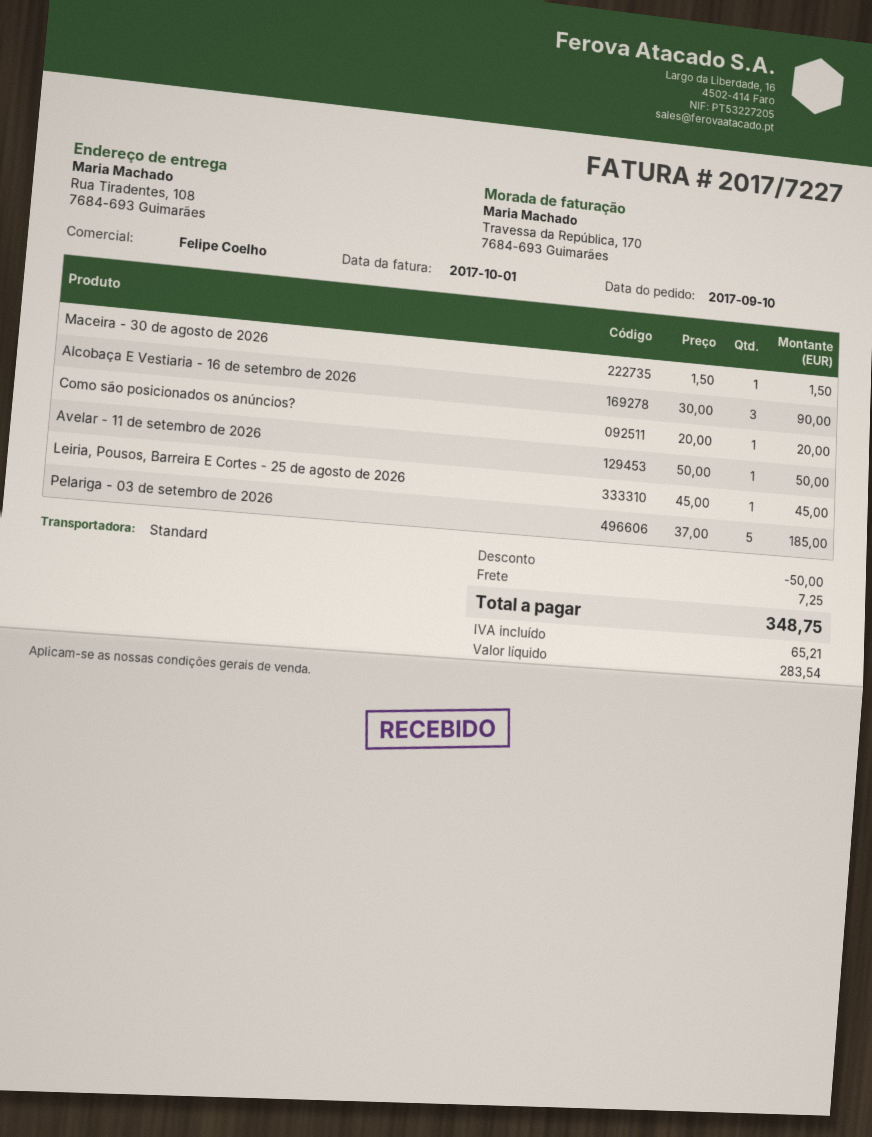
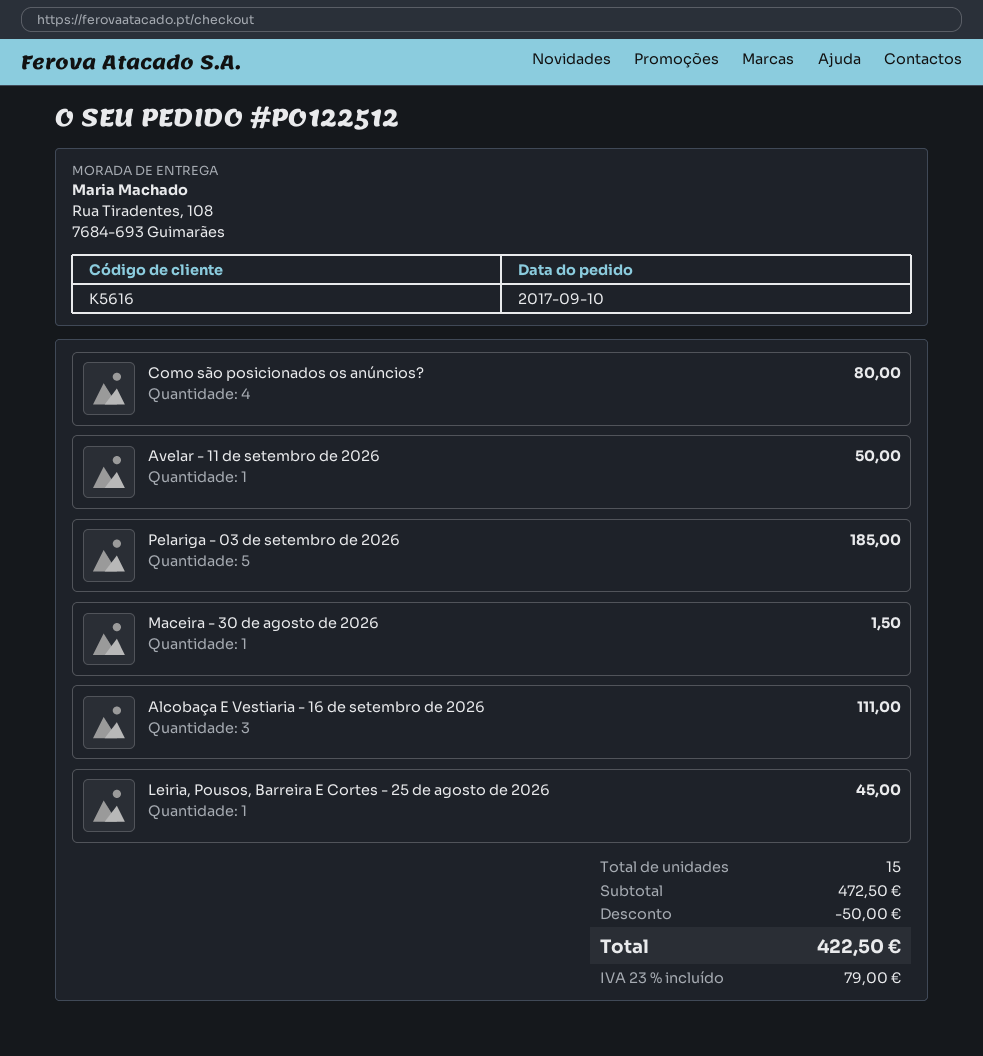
Alcobaça E Vestiaria - 16 de setembro de 2026: 3 for 90.00 -> 3 for 111.00
Como são posicionados os anúncios?: 1 for 20.00 -> 4 for 80.00
shipping: 7.25 -> none
tax: 65.21 -> 79.00
total: 348.75 -> 422.50

